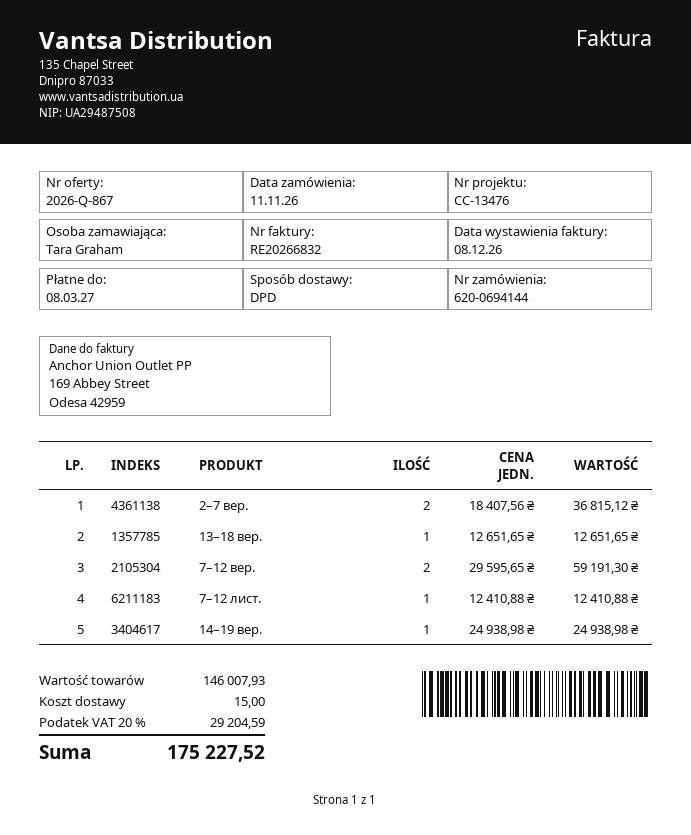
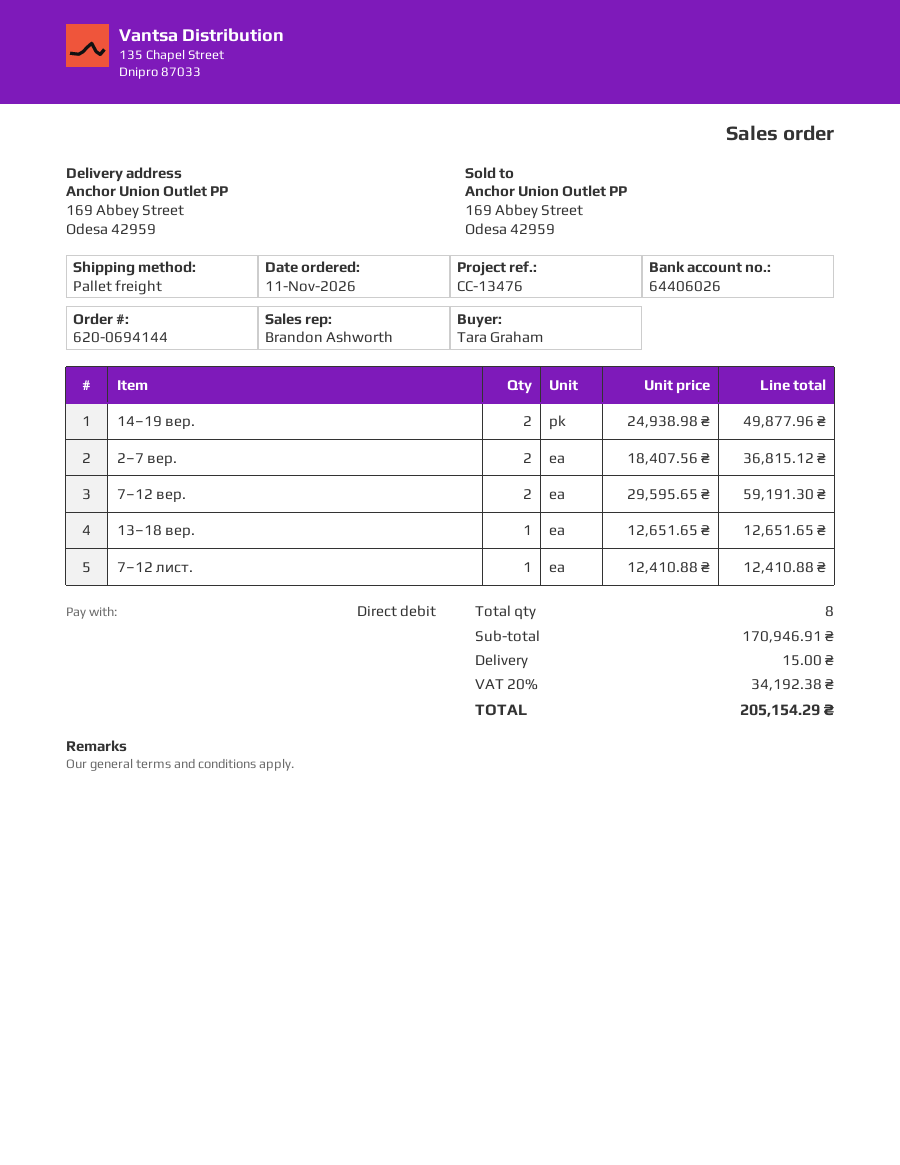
shipping method: DPD -> pallet freight
14–19 вер.: 1 x 24938.98 = 24938.98 -> 2 x 24938.98 = 49877.96
subtotal: 146007.93 -> 170946.91
tax: 20% = 29204.59 -> 20% = 34192.38
total: 175227.52 -> 205154.29

